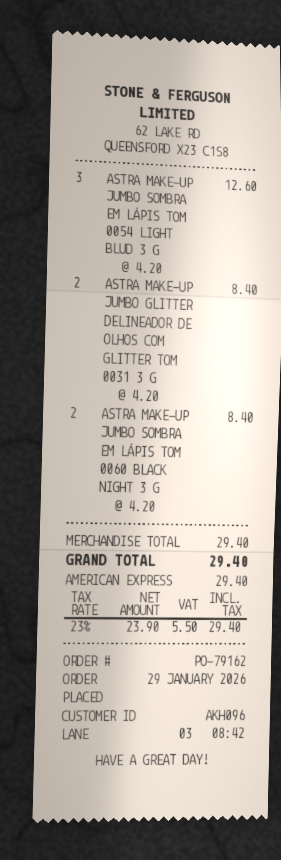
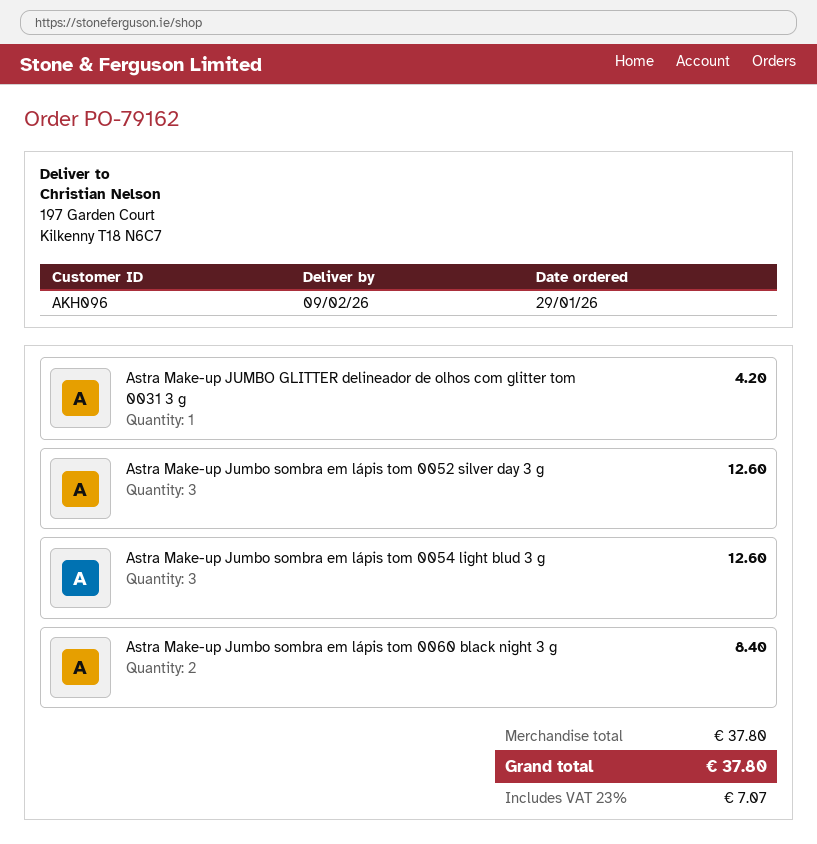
ASTRA MAKE-UP JUMBO GLITTER DELINEADOR DE OLHOS COM GLITTER TOM 0031 3 G: 2 for 8.40 -> 1 for 4.20
Astra Make-up Jumbo sombra em lápis tom 0052 silver day 3 g: none -> 3 for 12.60
subtotal: 29.40 -> 37.80
tax: 23% = 5.50 -> 23% = 7.07
total: 29.40 -> 37.80

